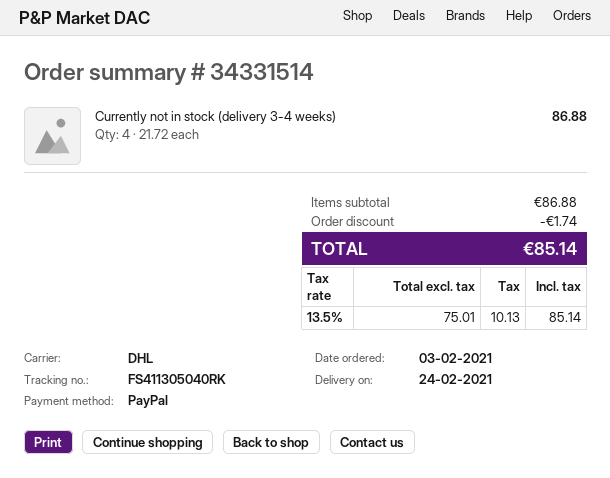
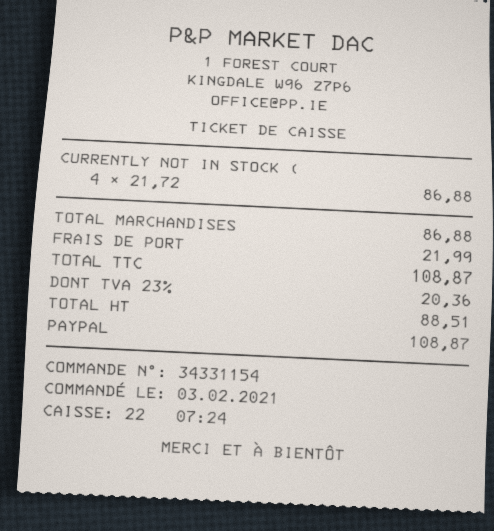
order number: 34331514 -> 34331154
discount: 1.74 -> none
shipping: none -> 21.99
net: 75.01 -> 88.51
tax: 13.5% = 10.13 -> 23% = 20.36
total: 85.14 -> 108.87

